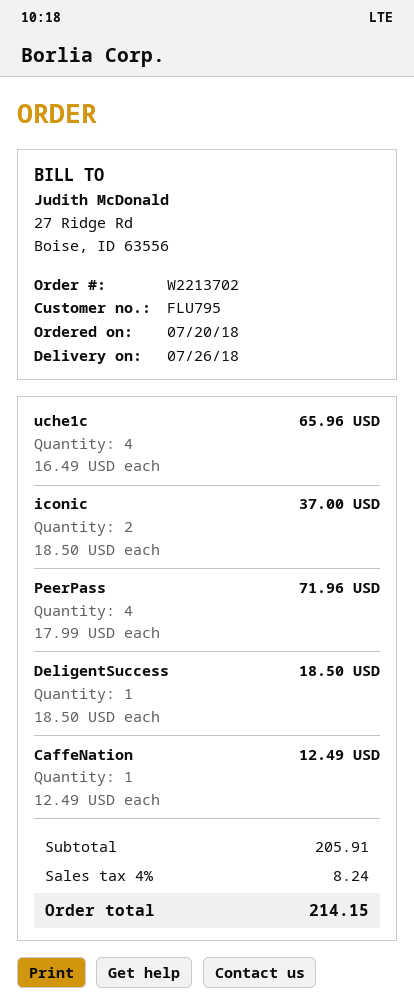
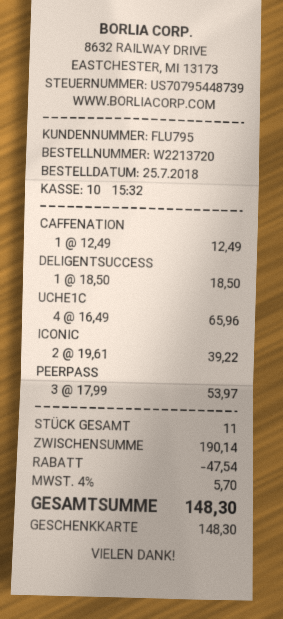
order number: W2213702 -> W2213720
order date: 2018-07-20 -> 2018-07-25
iconic: 2 x 18.50 = 37.00 -> 2 x 19.61 = 39.22
PeerPass: 4 x 17.99 = 71.96 -> 3 x 17.99 = 53.97
subtotal: 205.91 -> 190.14
discount: none -> 47.54
tax: 4% = 8.24 -> 4% = 5.70
total: 214.15 -> 148.30

